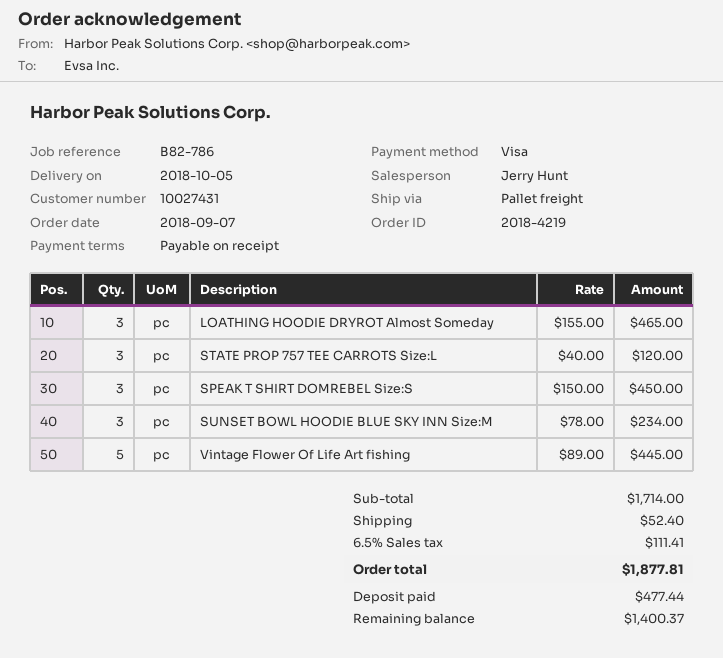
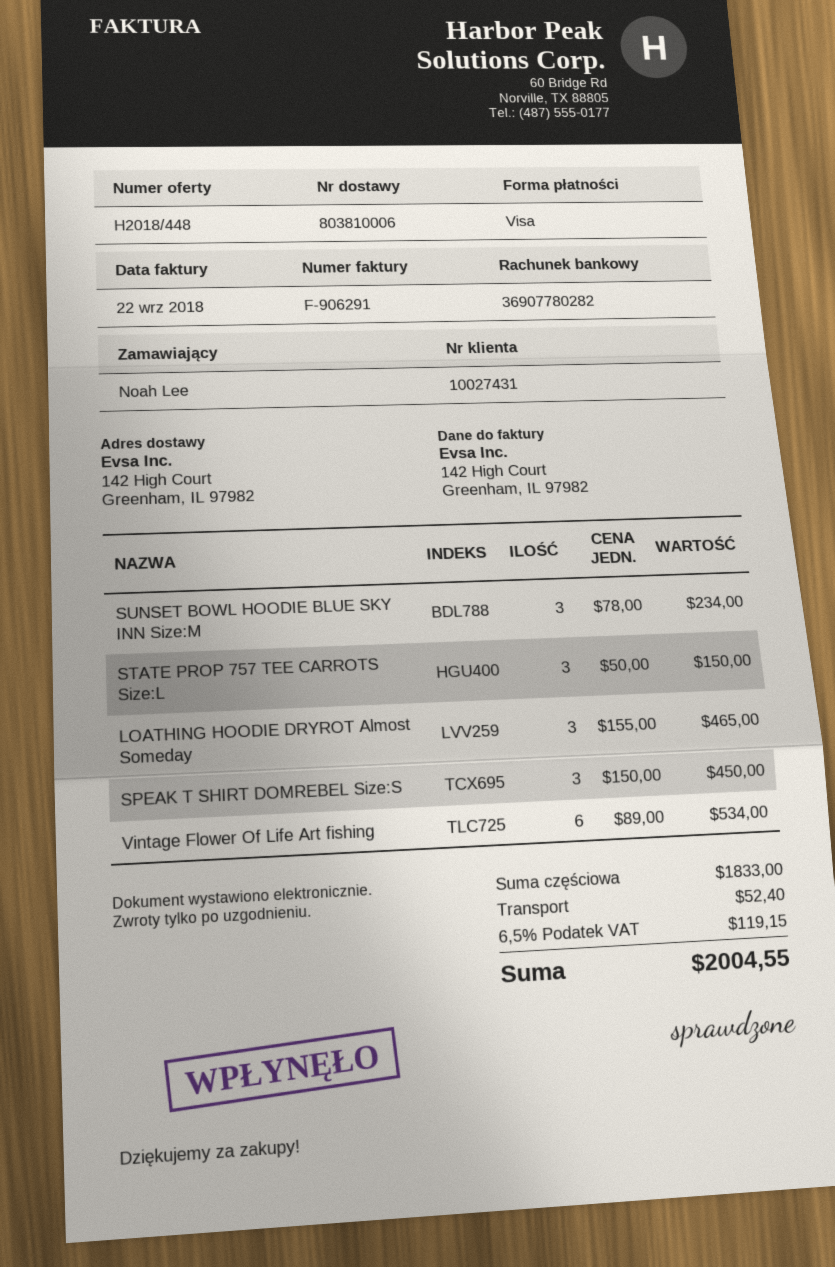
STATE PROP 757 TEE CARROTS Size:L: 3 x 40.00 = 120.00 -> 3 x 50.00 = 150.00
Vintage Flower Of Life Art fishing: 5 x 89.00 = 445.00 -> 6 x 89.00 = 534.00
subtotal: 1714.00 -> 1833.00
tax: 6.5% = 111.41 -> 6.5% = 119.15
total: 1877.81 -> 2004.55

